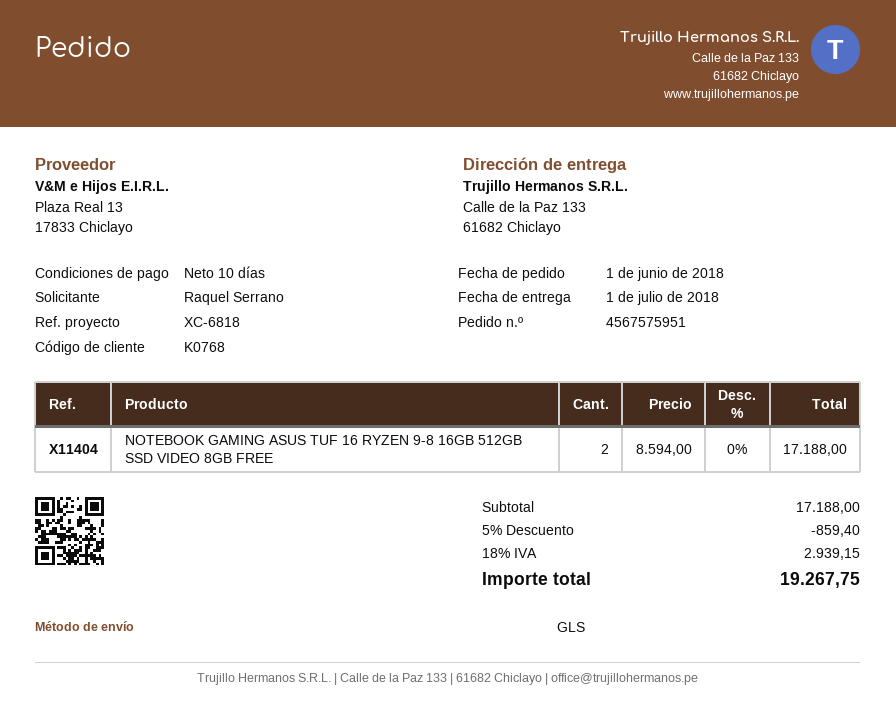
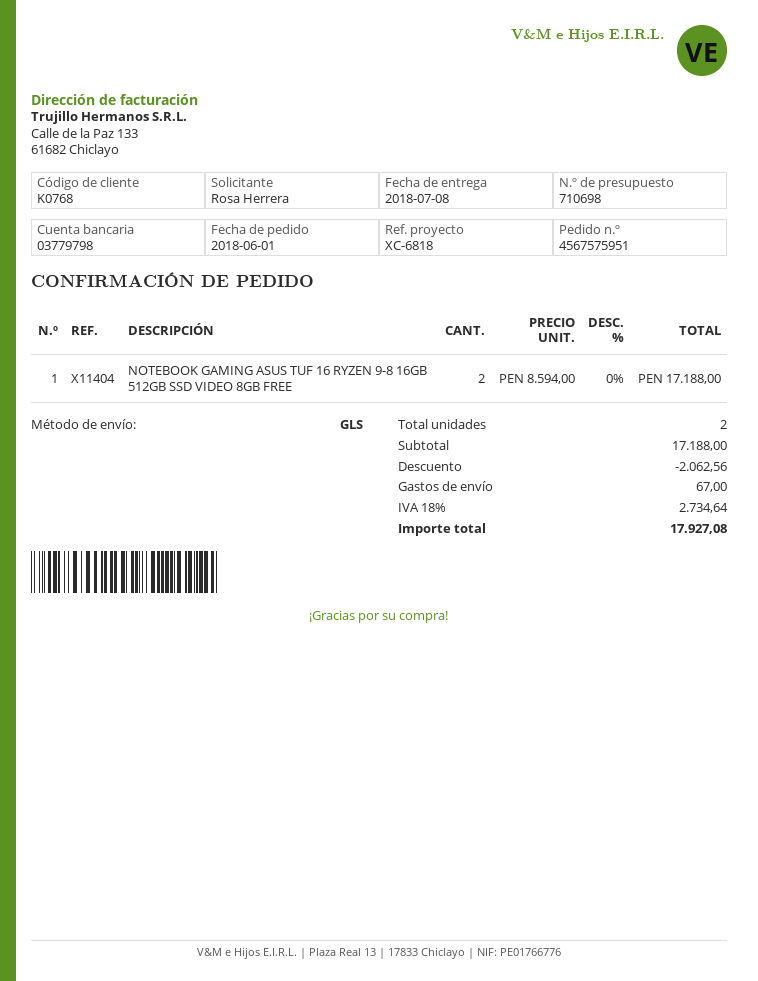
delivery date: 2018-07-01 -> 2018-07-08
ordered by: Raquel Serrano -> Rosa Herrera
discount: 859.40 -> 2062.56
shipping: none -> 67.00
tax: 18% = 2939.15 -> 18% = 2734.64
total: 19267.75 -> 17927.08

